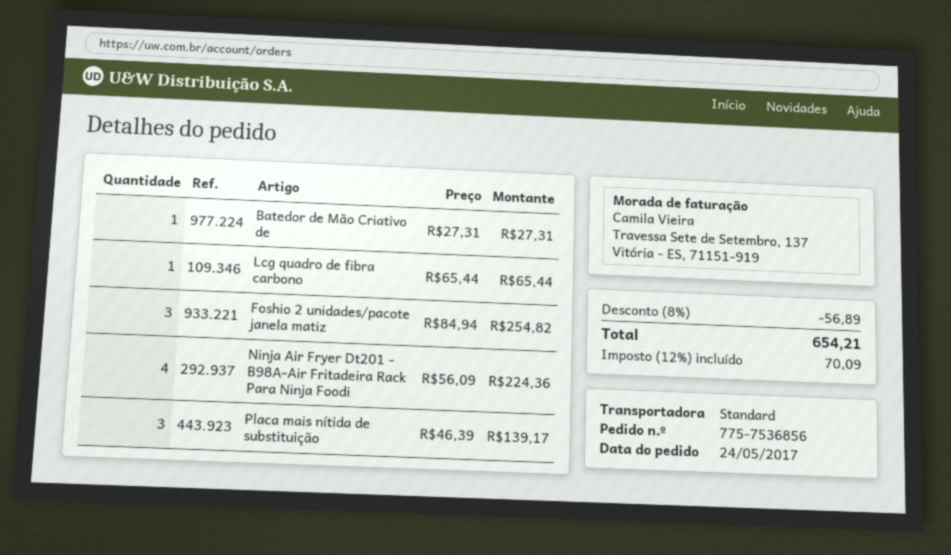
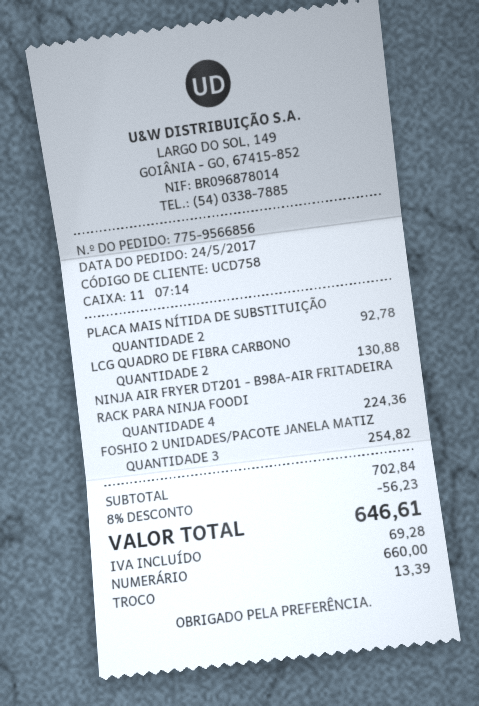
order number: 775-7536856 -> 775-9566856
Batedor de Mão Criativo de: 1 for 27.31 -> none
Lcg quadro de fibra carbono: 1 for 65.44 -> 2 for 130.88
Placa mais nítida de substituição: 3 for 139.17 -> 2 for 92.78
discount: 8% = 56.89 -> 8% = 56.23
tax: 70.09 -> 69.28
total: 654.21 -> 646.61

